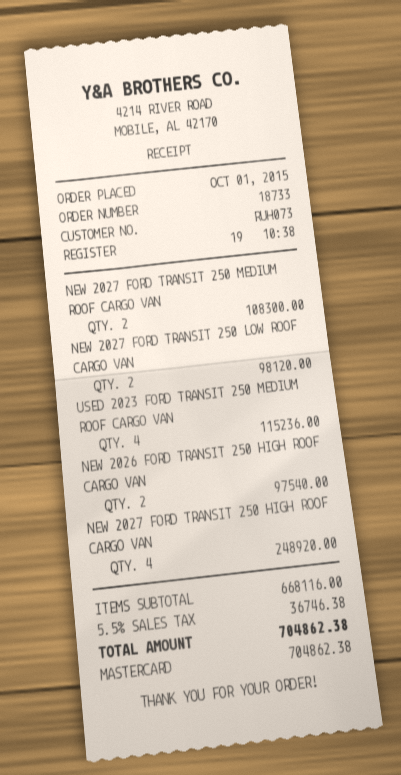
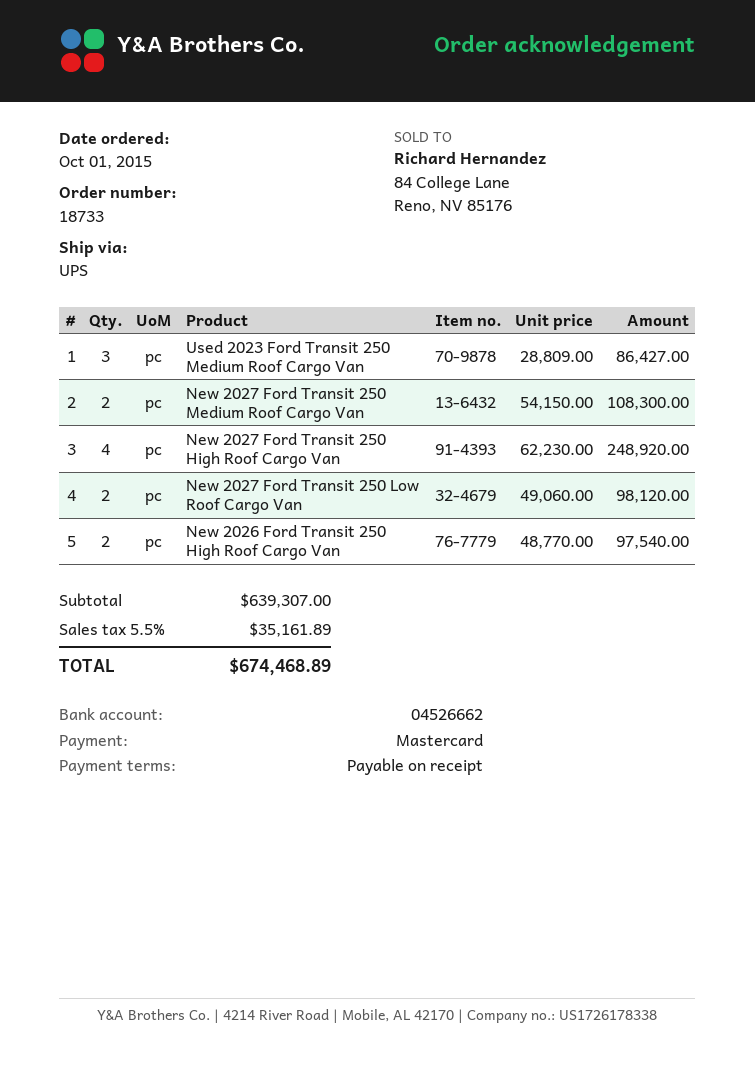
USED 2023 FORD TRANSIT 250 MEDIUM ROOF CARGO VAN: 4 for 115236.00 -> 3 for 86427.00
subtotal: 668116.00 -> 639307.00
tax: 5.5% = 36746.38 -> 5.5% = 35161.89
total: 704862.38 -> 674468.89

